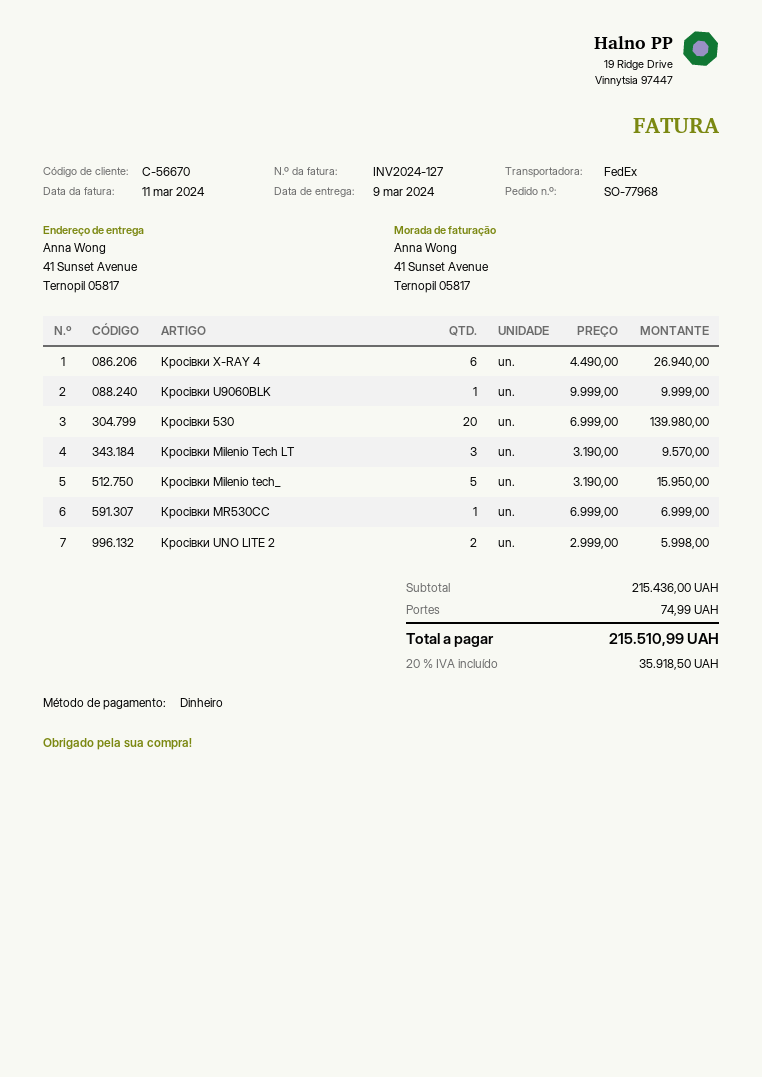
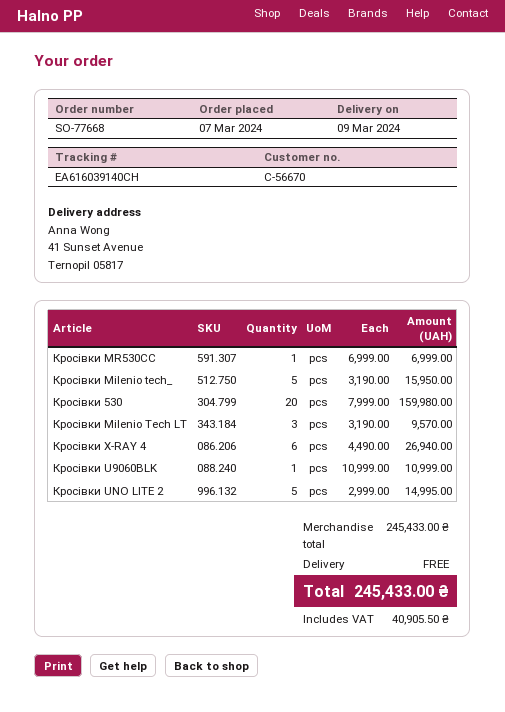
order number: SO-77968 -> SO-77668
Кросівки U9060BLK: 1 x 9999.00 = 9999.00 -> 1 x 10999.00 = 10999.00
Кросівки 530: 20 x 6999.00 = 139980.00 -> 20 x 7999.00 = 159980.00
Кросівки UNO LITE 2: 2 x 2999.00 = 5998.00 -> 5 x 2999.00 = 14995.00
subtotal: 215436.00 -> 245433.00
shipping: 74.99 -> 0.00
tax: 35918.50 -> 40905.50
total: 215510.99 -> 245433.00

